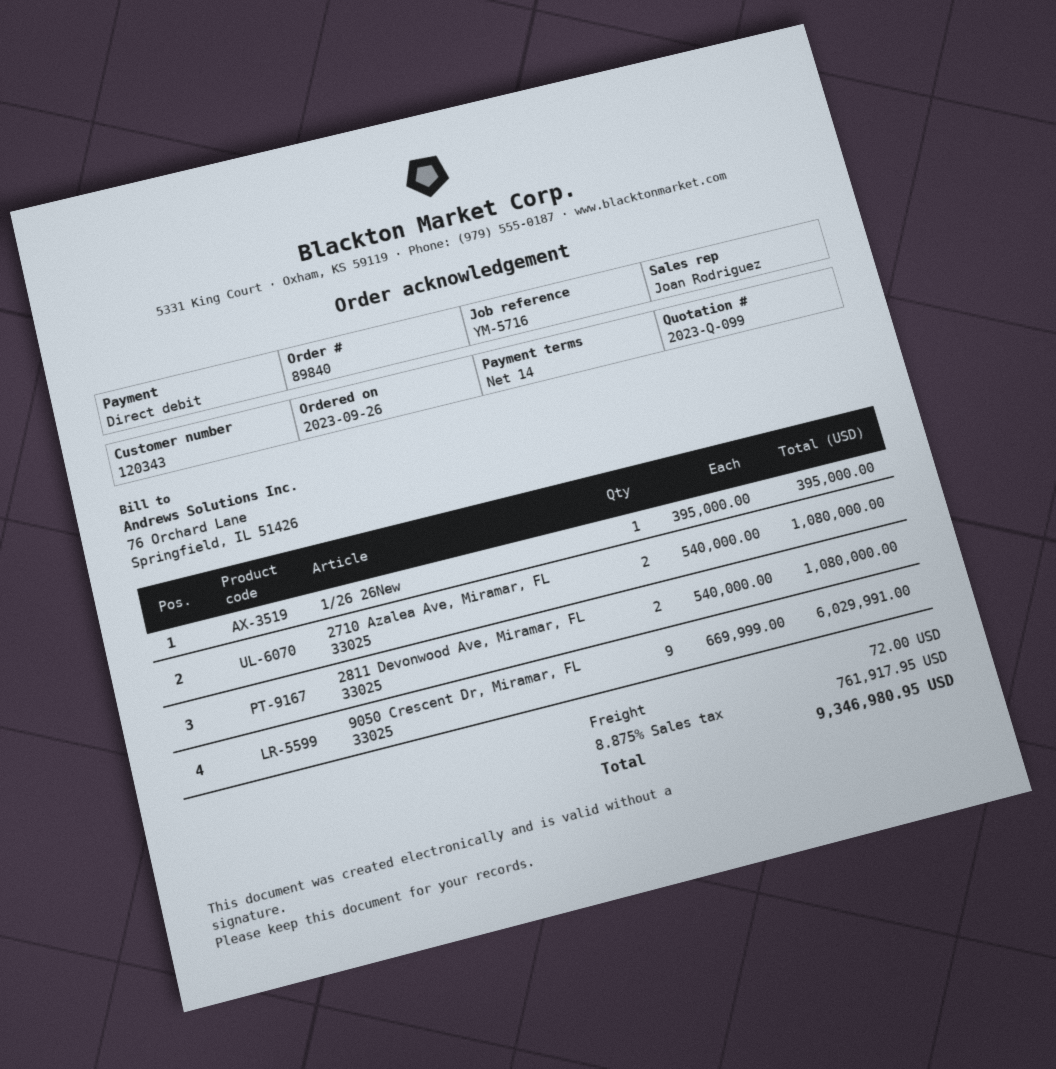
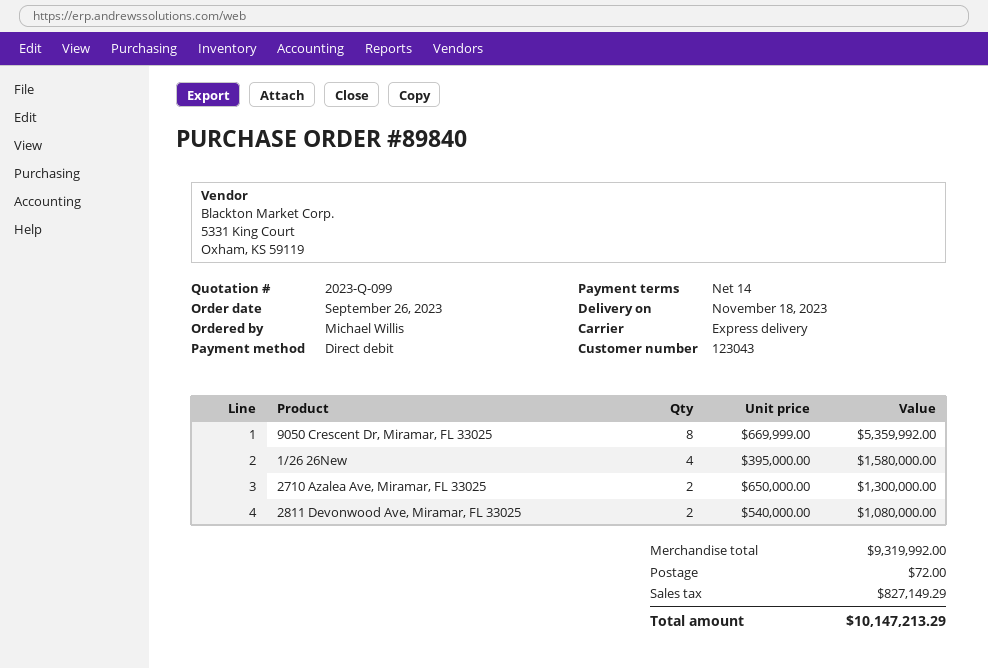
customer number: 120343 -> 123043
1/26 26New: 1 x 395000.00 = 395000.00 -> 4 x 395000.00 = 1580000.00
2710 Azalea Ave, Miramar, FL 33025: 2 x 540000.00 = 1080000.00 -> 2 x 650000.00 = 1300000.00
9050 Crescent Dr, Miramar, FL 33025: 9 x 669999.00 = 6029991.00 -> 8 x 669999.00 = 5359992.00
tax: 761917.95 -> 827149.29
total: 9346980.95 -> 10147213.29

